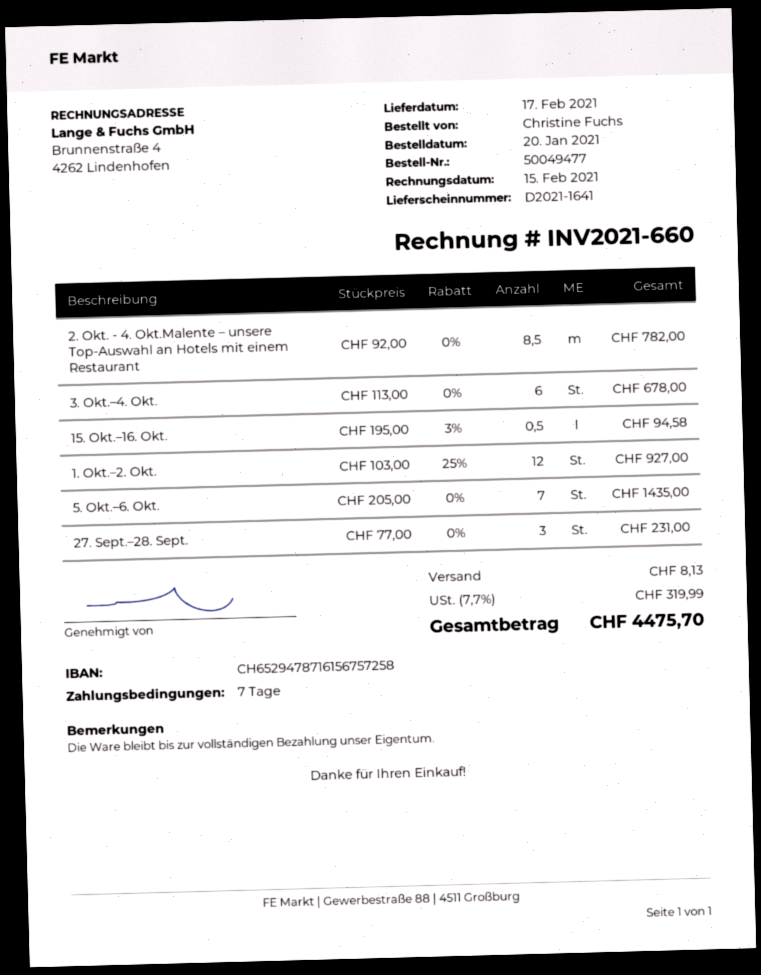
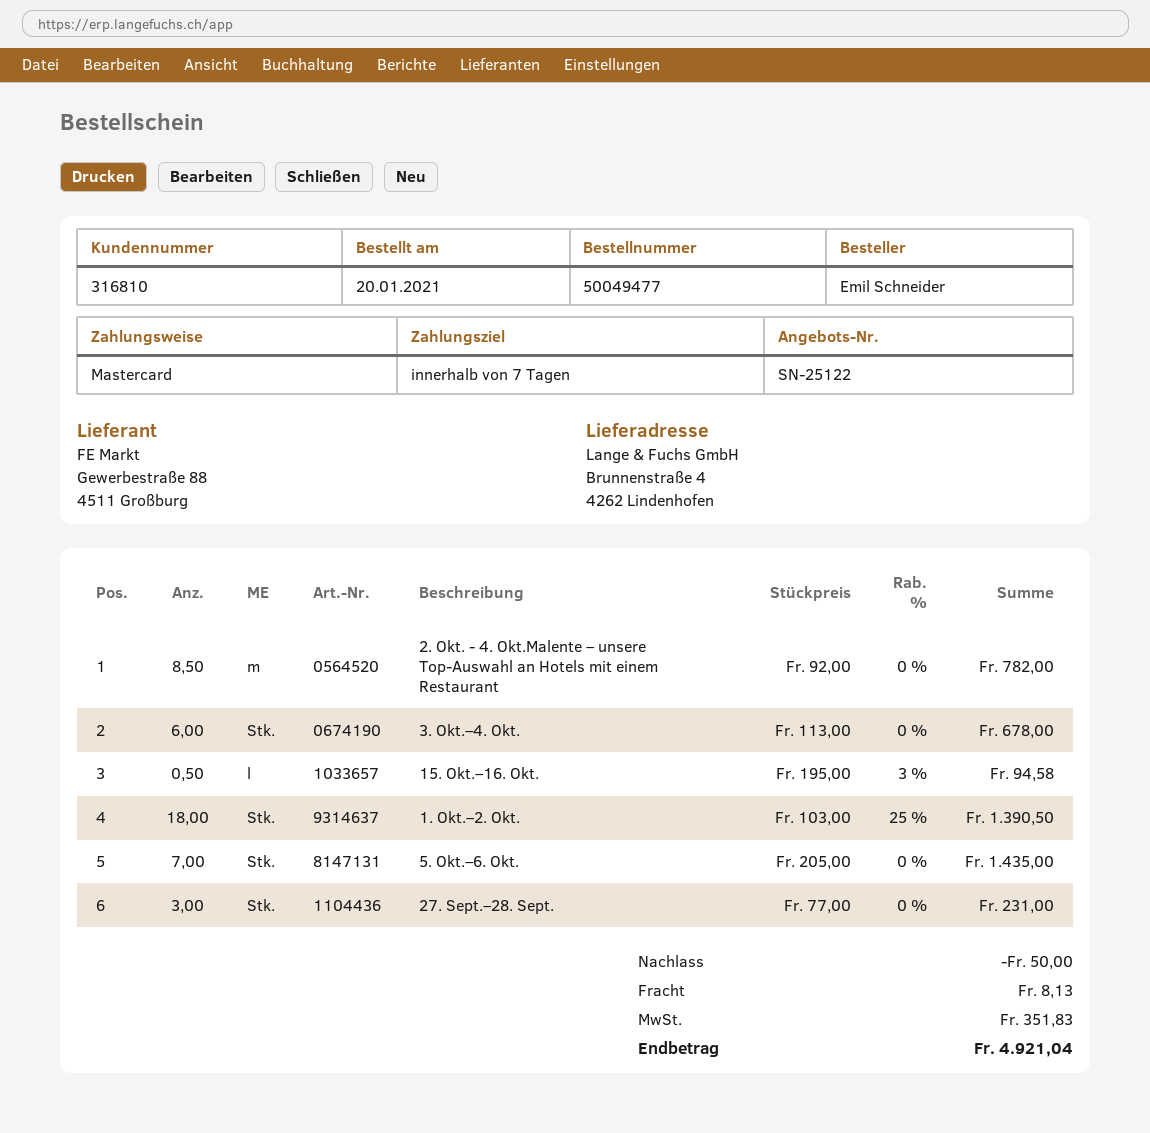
ordered by: Christine Fuchs -> Emil Schneider
1. Okt.–2. Okt.: 12 x 103.00 - 25% = 927.00 -> 18 x 103.00 - 25% = 1390.50
discount: none -> 50.00
tax: 319.99 -> 351.83
total: 4475.70 -> 4921.04

